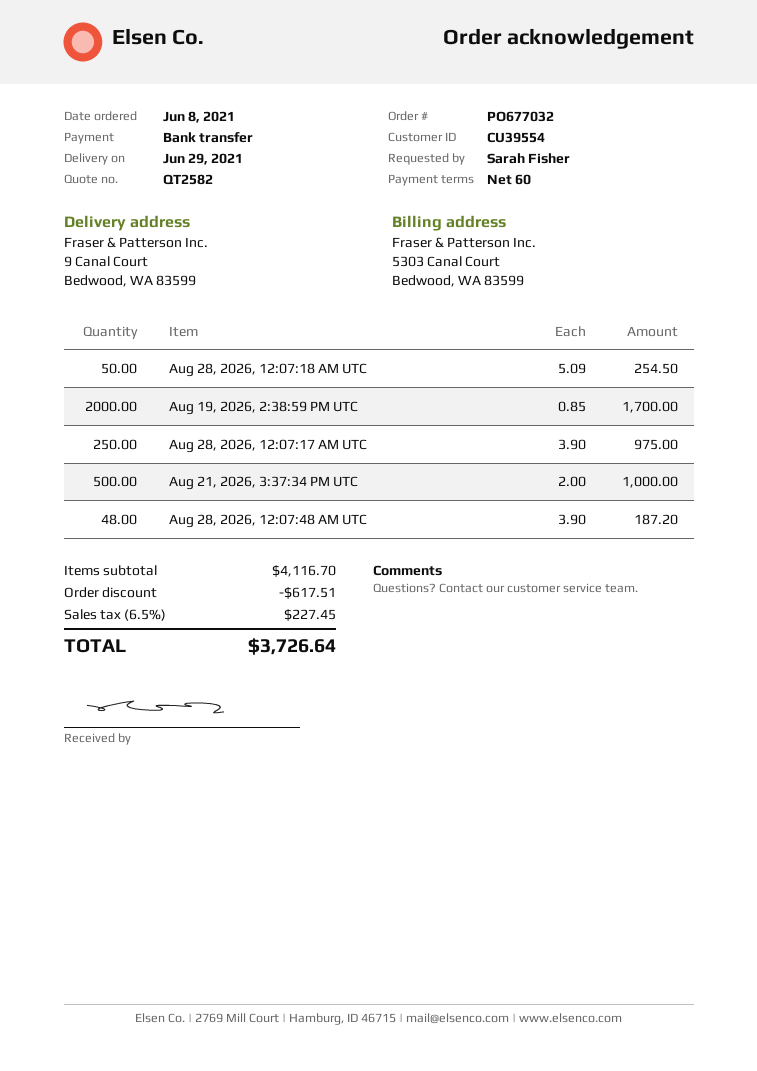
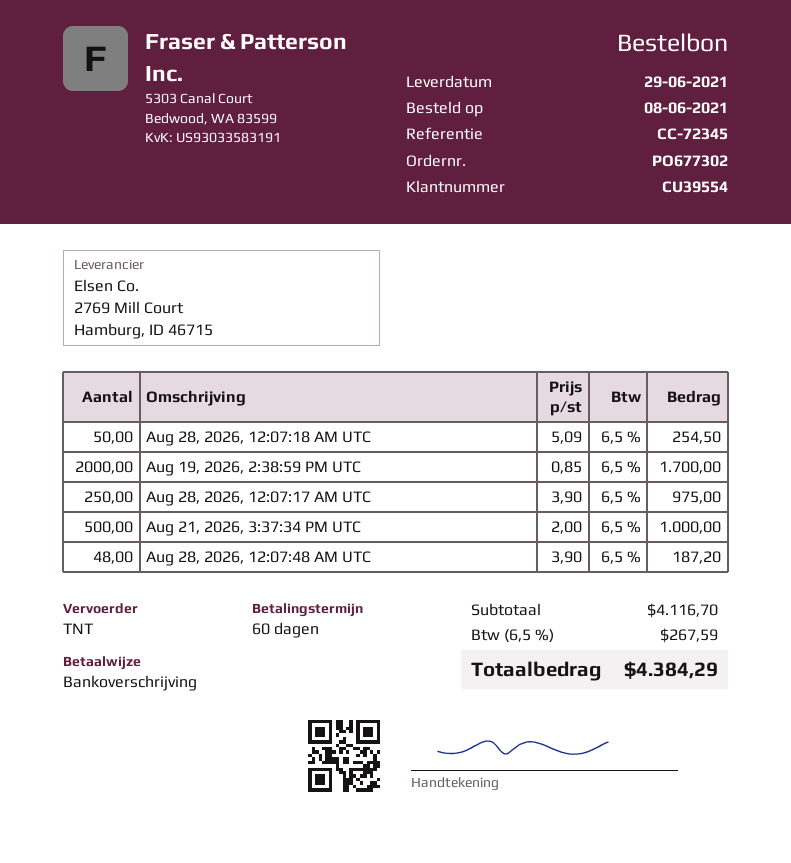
order number: PO677032 -> PO677302
discount: 617.51 -> none
tax: 6.5% = 227.45 -> 6.5% = 267.59
total: 3726.64 -> 4384.29

